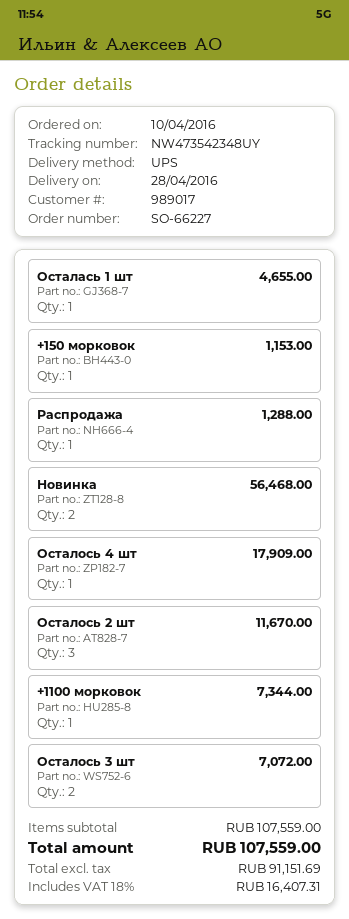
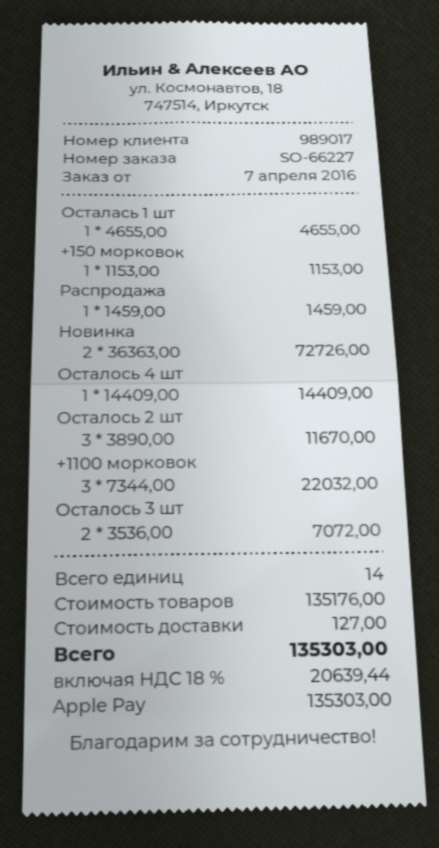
order date: 2016-04-10 -> 2016-04-07
Распродажа: 1 for 1288.00 -> 1 for 1459.00
Новинка: 2 for 56468.00 -> 2 for 72726.00
Осталось 4 шт: 1 for 17909.00 -> 1 for 14409.00
+1100 морковок: 1 for 7344.00 -> 3 for 22032.00
subtotal: 107559.00 -> 135176.00
shipping: none -> 127.00
tax: 18% = 16407.31 -> 18% = 20639.44
total: 107559.00 -> 135303.00

